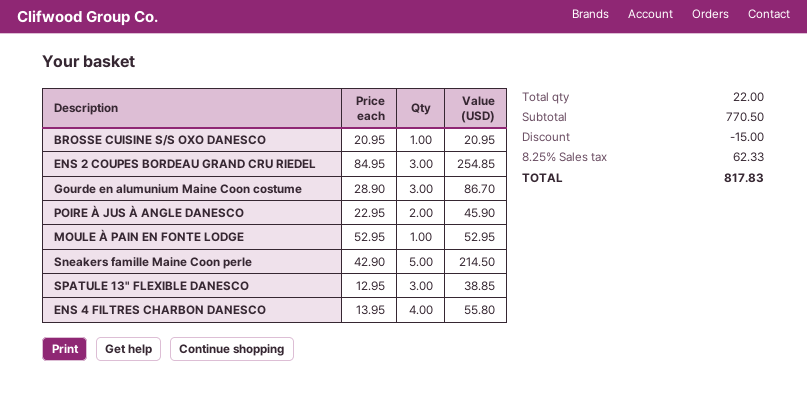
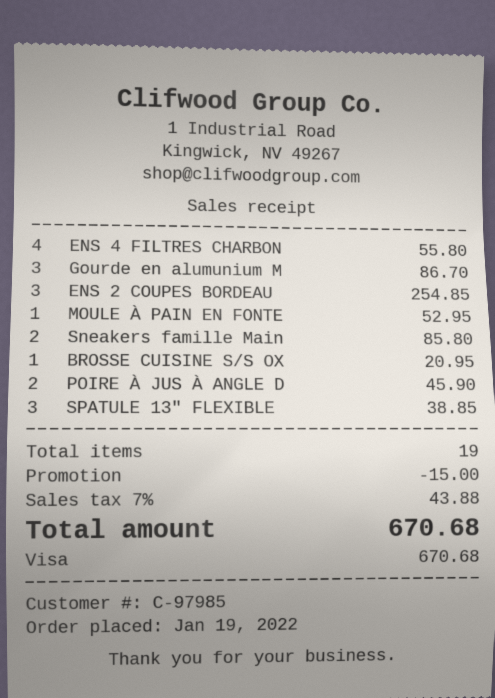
Sneakers famille Maine Coon perle: 5 for 214.50 -> 2 for 85.80
total quantity: 22 -> 19
tax: 8.25% = 62.33 -> 7% = 43.88
total: 817.83 -> 670.68

